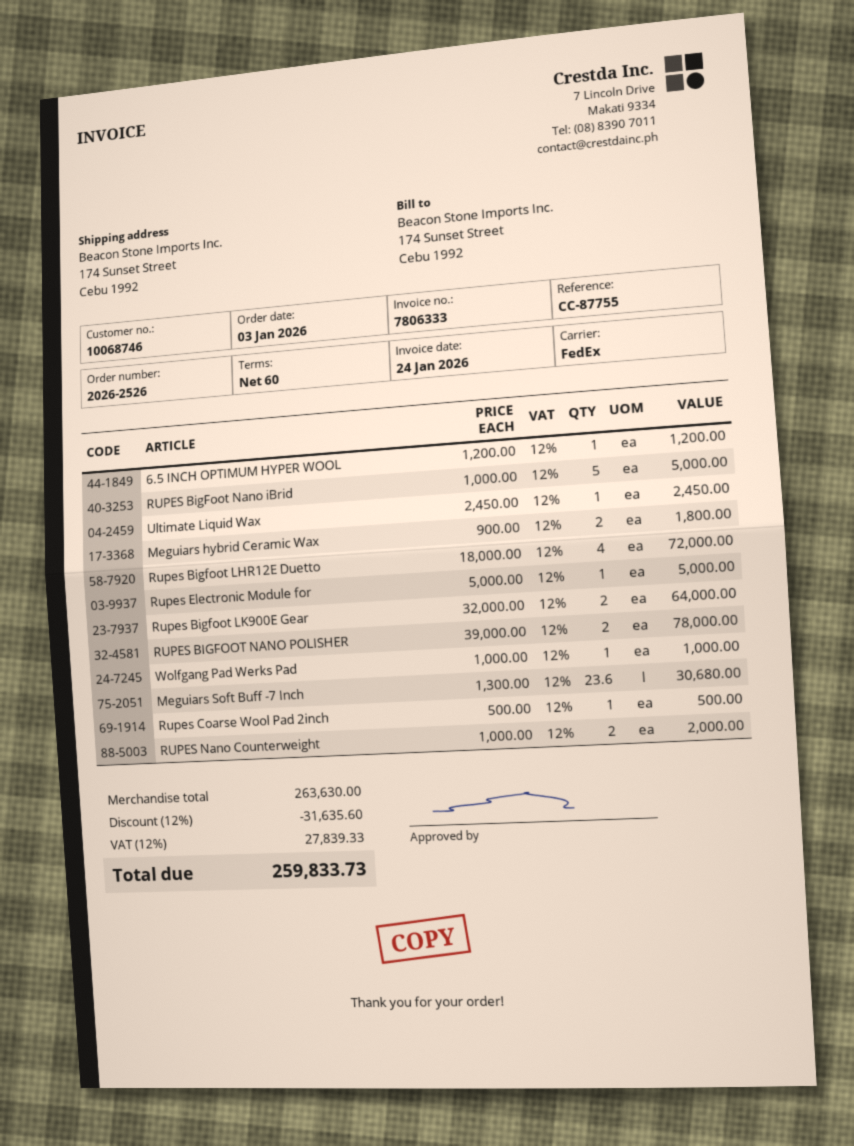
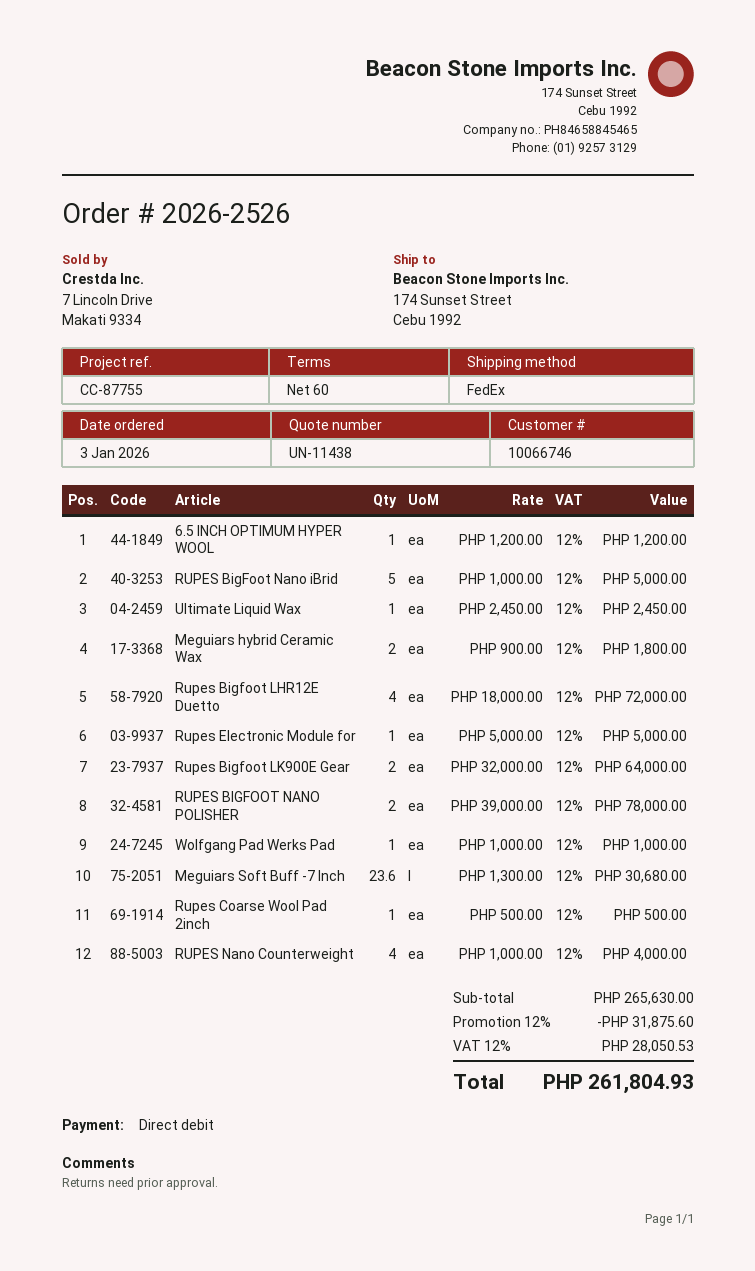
customer number: 10068746 -> 10066746
RUPES Nano Counterweight: 2 x 1000.00 = 2000.00 -> 4 x 1000.00 = 4000.00
subtotal: 263630.00 -> 265630.00
discount: 12% = 31635.60 -> 12% = 31875.60
tax: 12% = 27839.33 -> 12% = 28050.53
total: 259833.73 -> 261804.93

